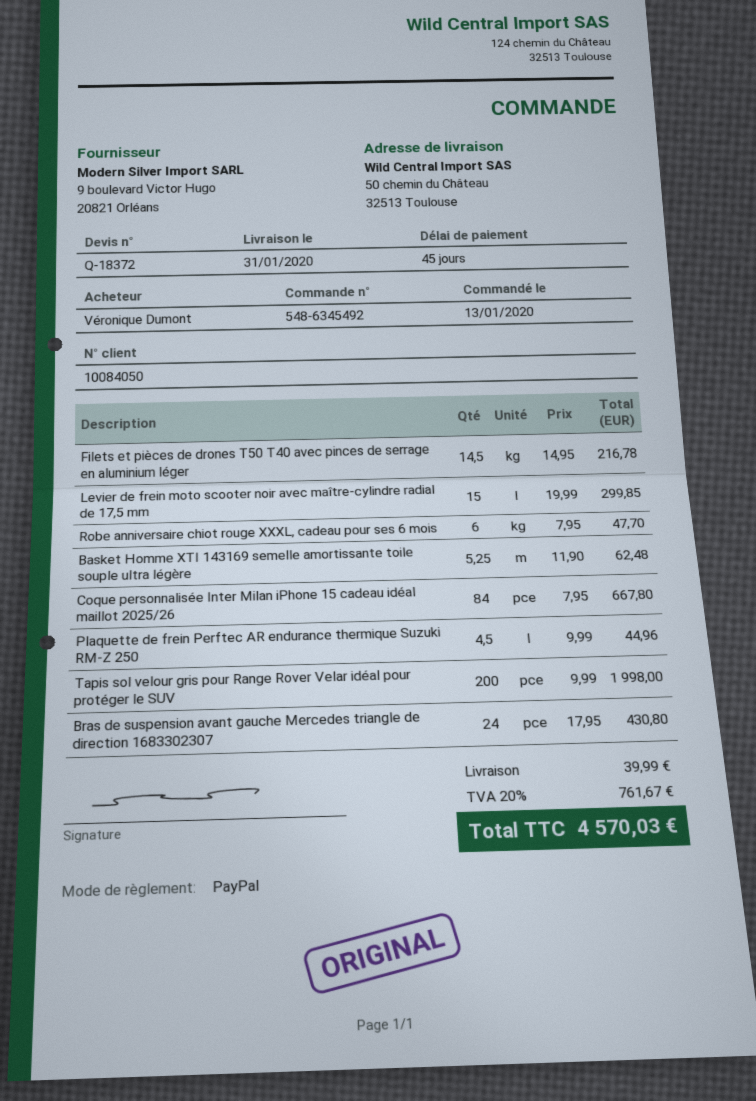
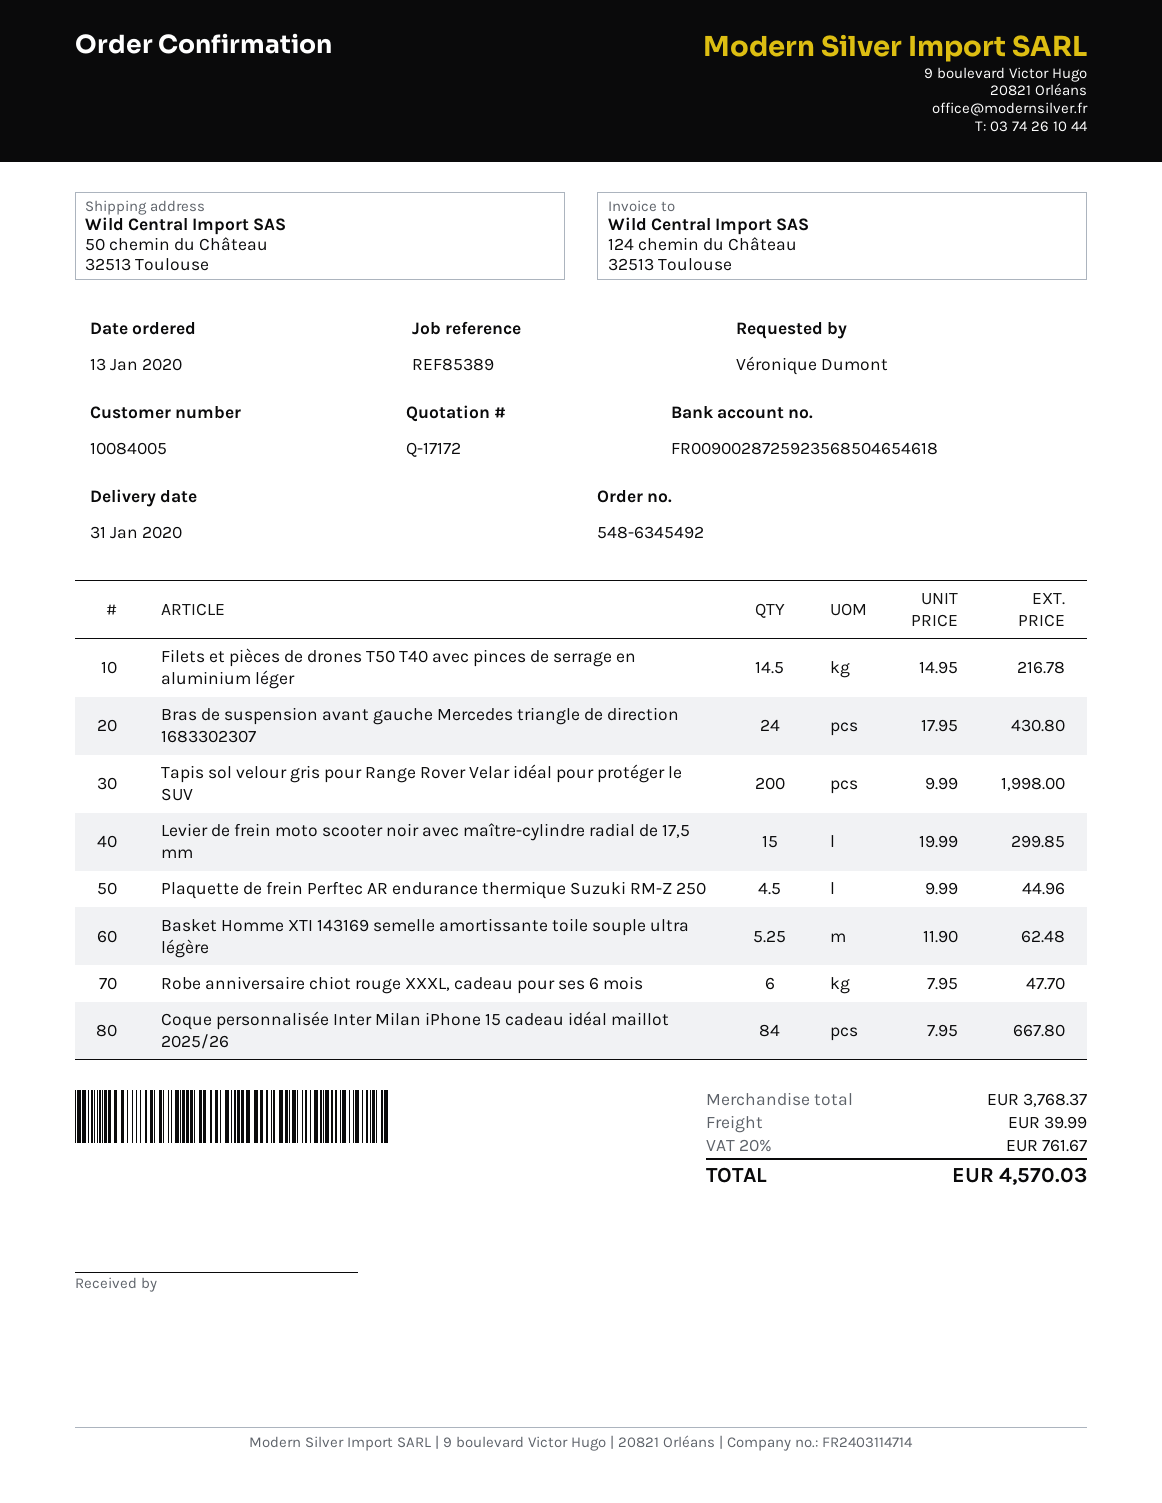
quote number: Q-18372 -> Q-17172
customer number: 10084050 -> 10084005

